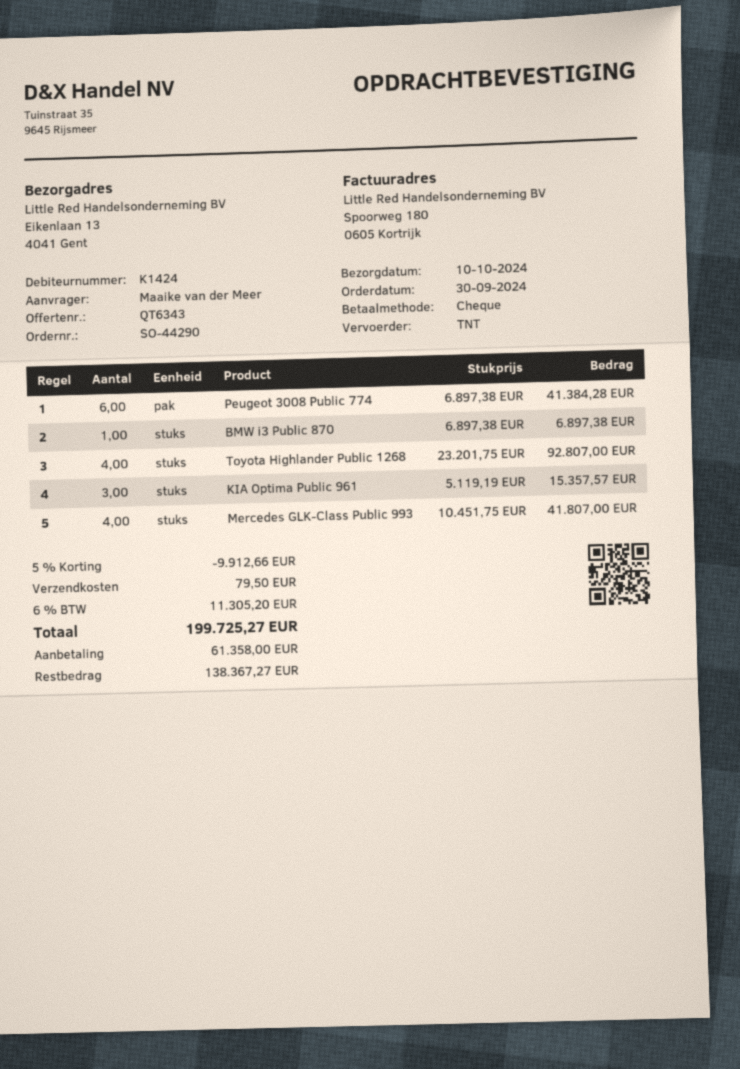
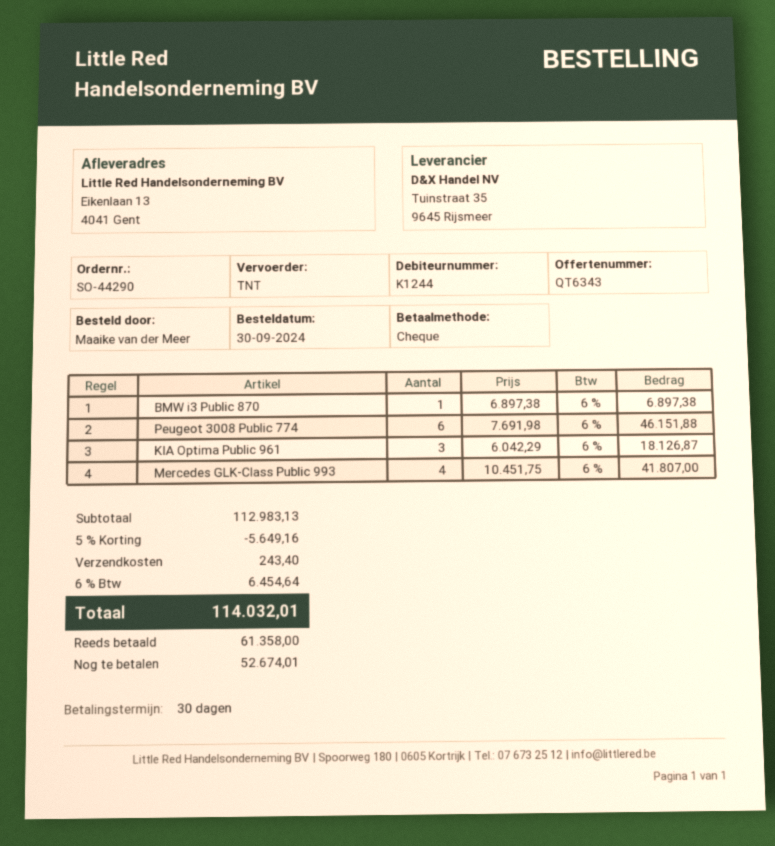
customer number: K1424 -> K1244
Peugeot 3008 Public 774: 6 x 6897.38 = 41384.28 -> 6 x 7691.98 = 46151.88
Toyota Highlander Public 1268: 4 x 23201.75 = 92807.00 -> none
KIA Optima Public 961: 3 x 5119.19 = 15357.57 -> 3 x 6042.29 = 18126.87
discount: 5% = 9912.66 -> 5% = 5649.16
shipping: 79.50 -> 243.40
tax: 6% = 11305.20 -> 6% = 6454.64
total: 199725.27 -> 114032.01
balance: 138367.27 -> 52674.01

